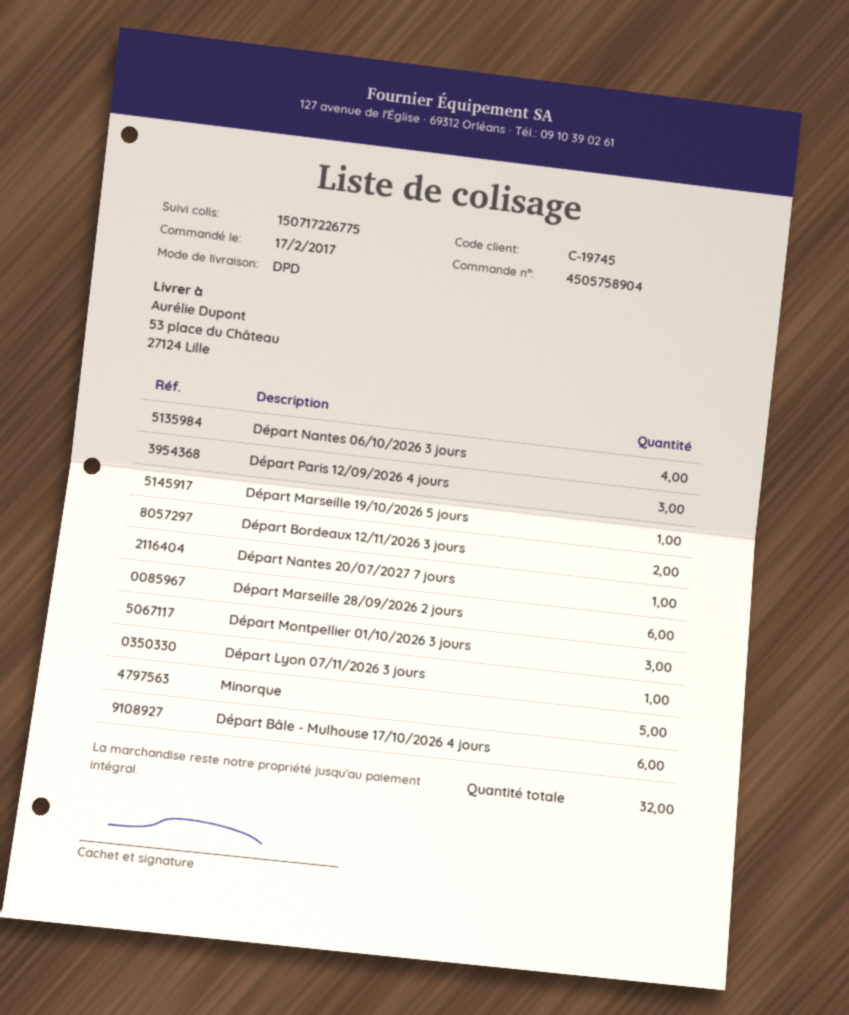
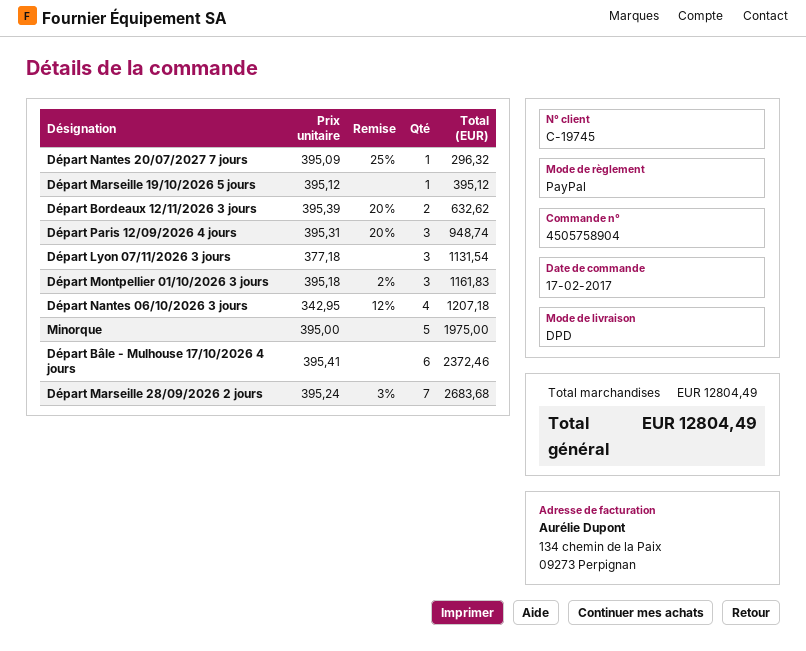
Départ Marseille 28/09/2026 2 jours: 6 -> 7
Départ Lyon 07/11/2026 3 jours: 1 -> 3

